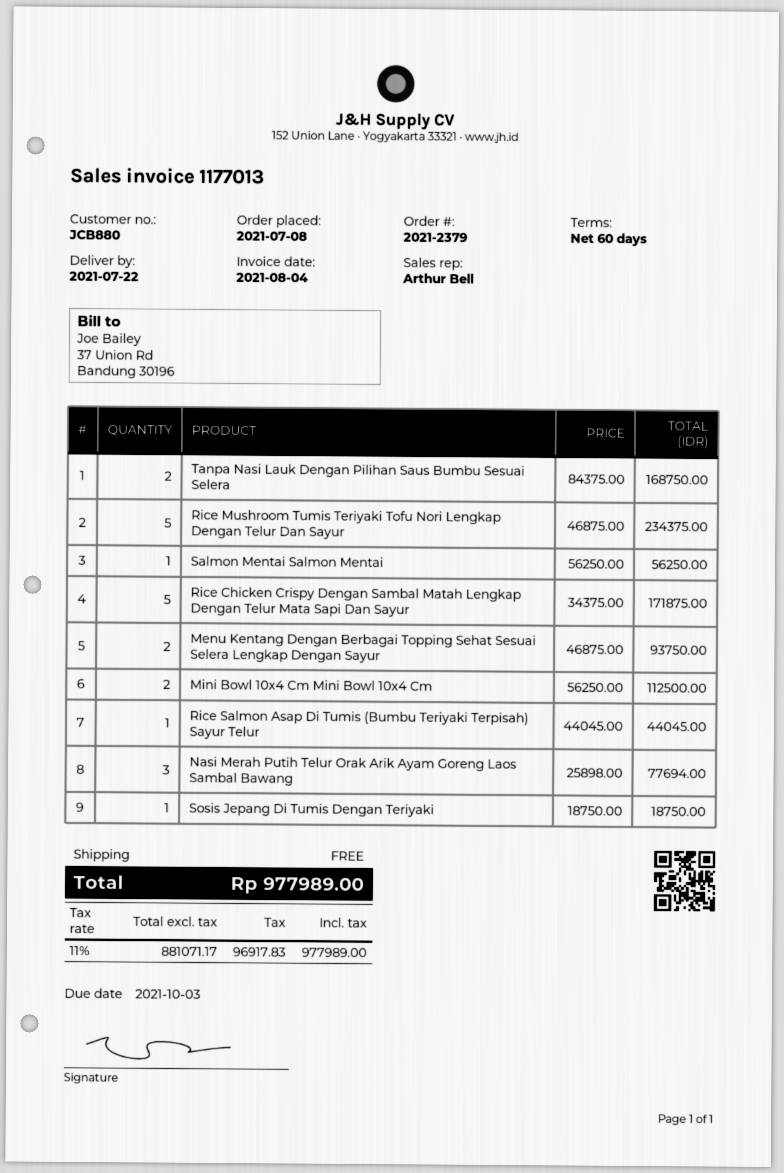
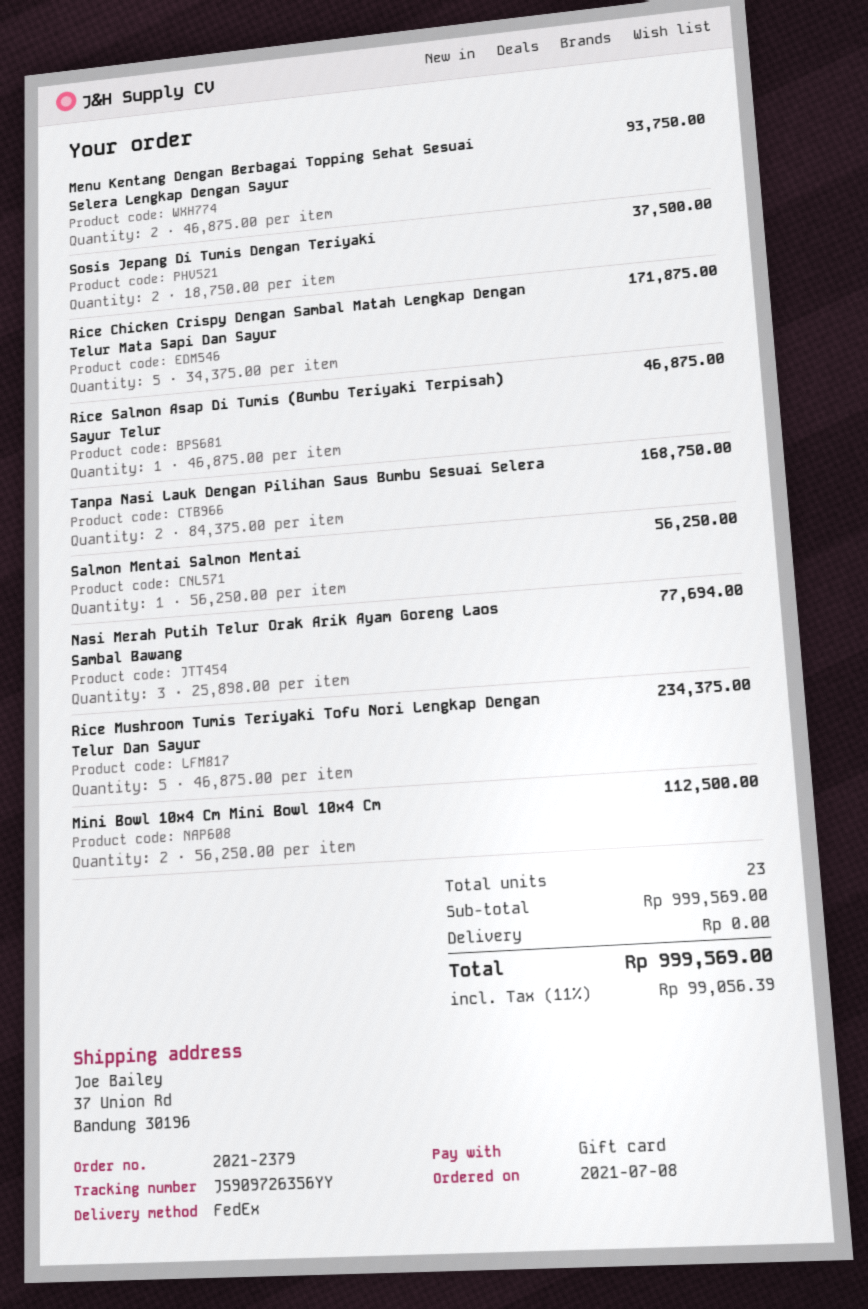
Rice Salmon Asap Di Tumis (Bumbu Teriyaki Terpisah) Sayur Telur: 1 x 44045.00 = 44045.00 -> 1 x 46875.00 = 46875.00
Sosis Jepang Di Tumis Dengan Teriyaki: 1 x 18750.00 = 18750.00 -> 2 x 18750.00 = 37500.00
tax: 11% = 96917.83 -> 11% = 99056.39
total: 977989.00 -> 999569.00

